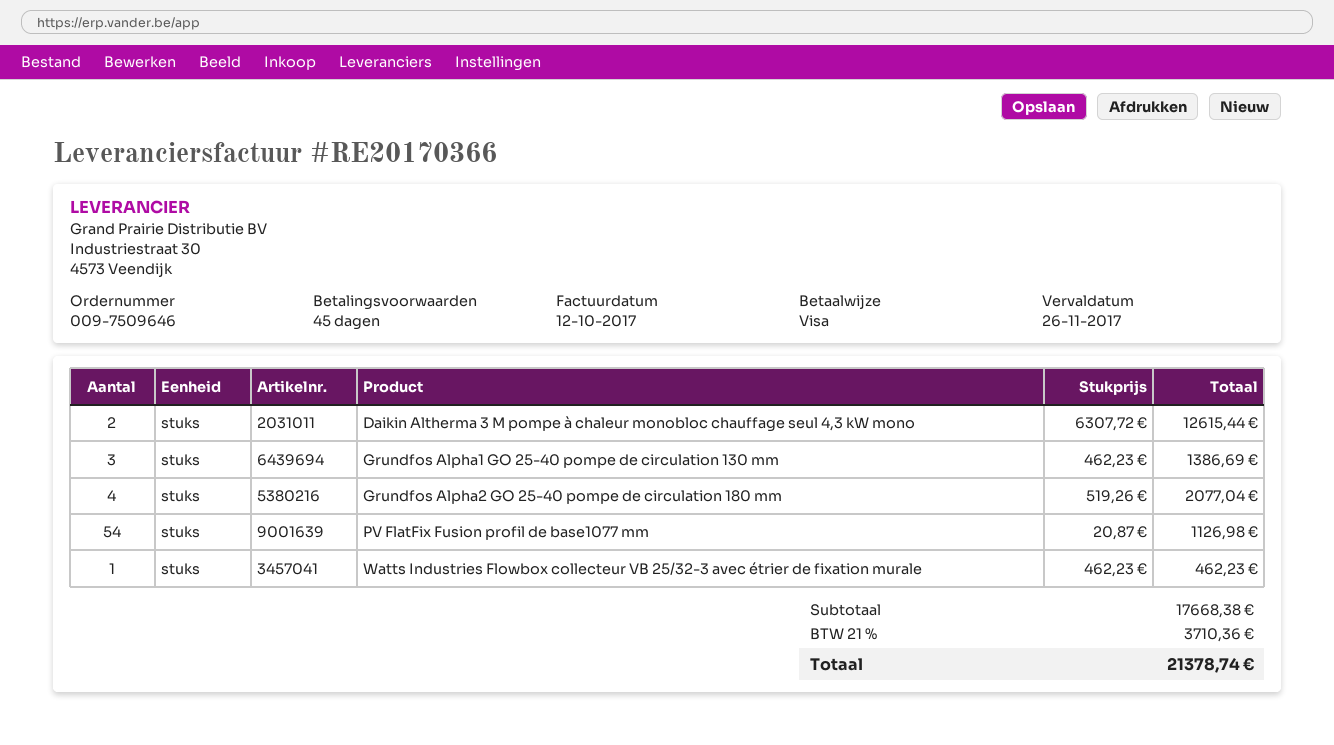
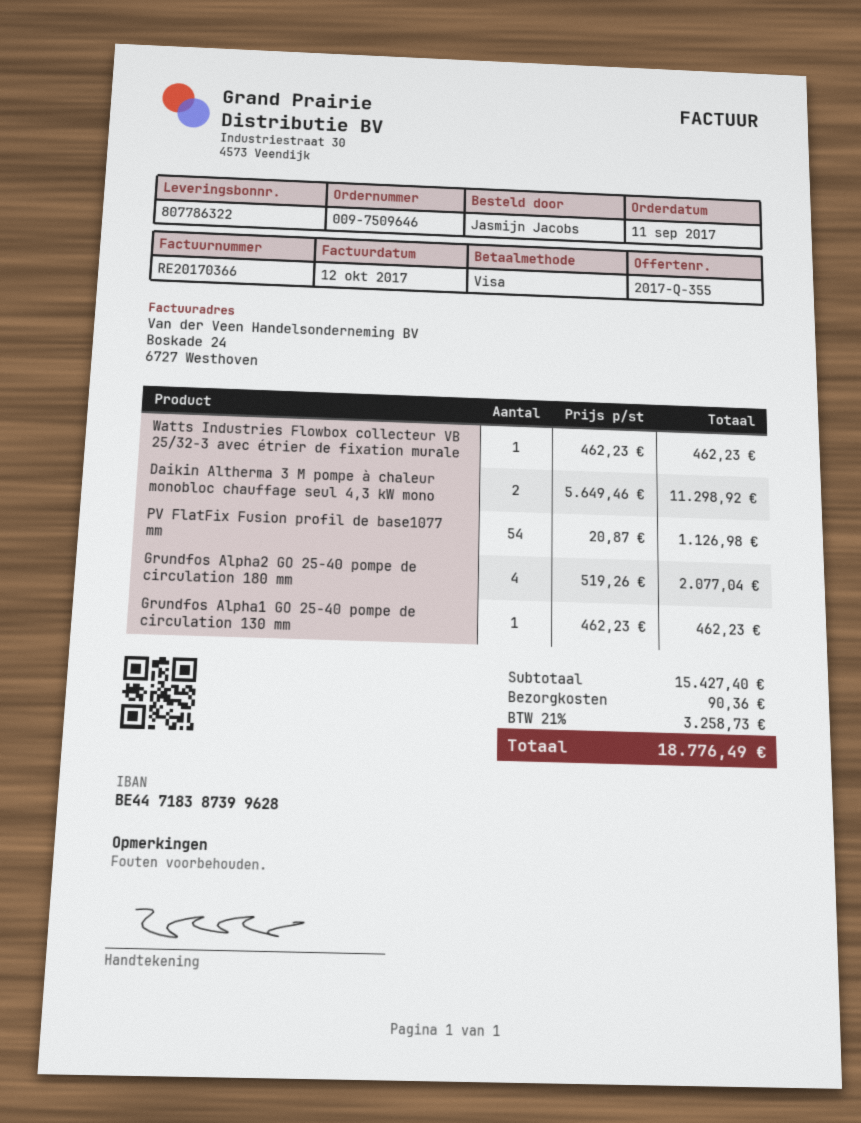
Daikin Altherma 3 M pompe à chaleur monobloc chauffage seul 4,3 kW mono: 2 x 6307.72 = 12615.44 -> 2 x 5649.46 = 11298.92
Grundfos Alpha1 GO 25-40 pompe de circulation 130 mm: 3 x 462.23 = 1386.69 -> 1 x 462.23 = 462.23
subtotal: 17668.38 -> 15427.40
shipping: none -> 90.36
tax: 21% = 3710.36 -> 21% = 3258.73
total: 21378.74 -> 18776.49

